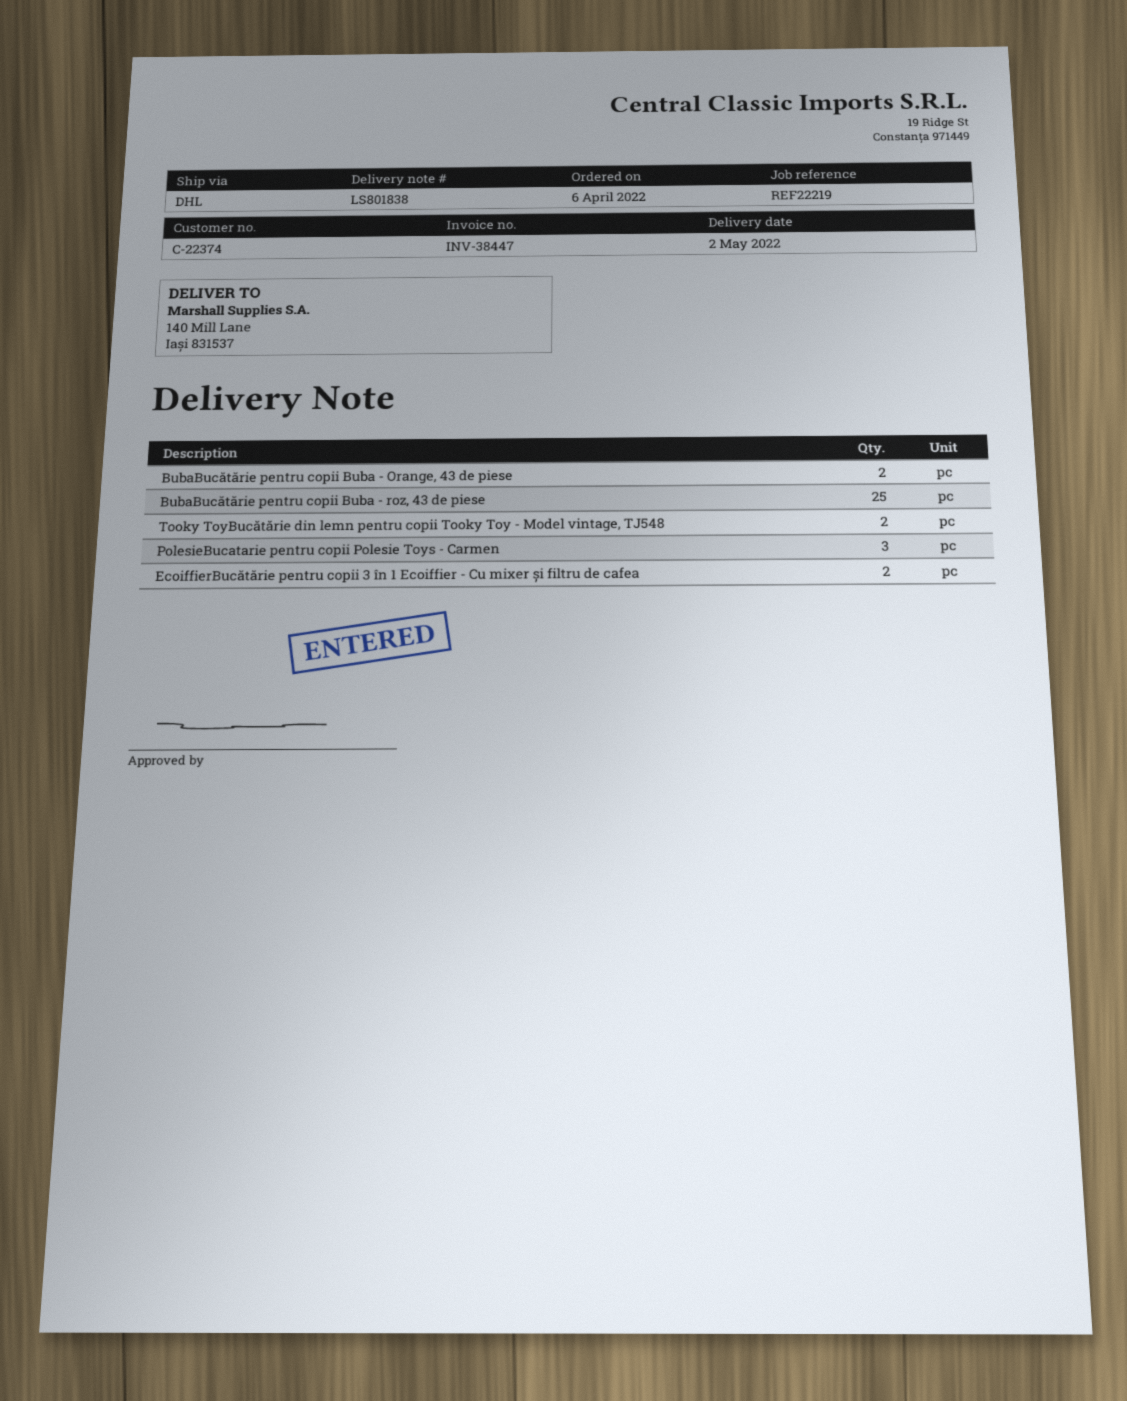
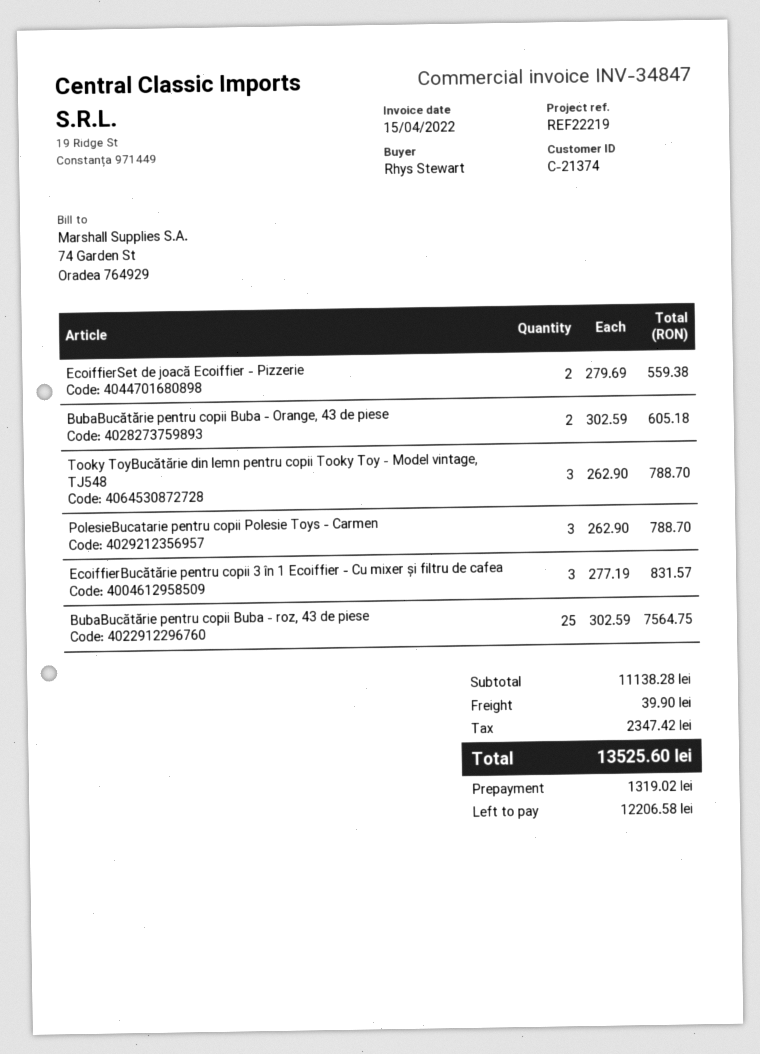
invoice number: INV-38447 -> INV-34847
customer number: C-22374 -> C-21374
Tooky ToyBucătărie din lemn pentru copii Tooky Toy - Model vintage, TJ548: 2 -> 3
EcoiffierBucătărie pentru copii 3 în 1 Ecoiffier - Cu mixer și filtru de cafea: 2 -> 3
EcoiffierSet de joacă Ecoiffier - Pizzerie: none -> 2

